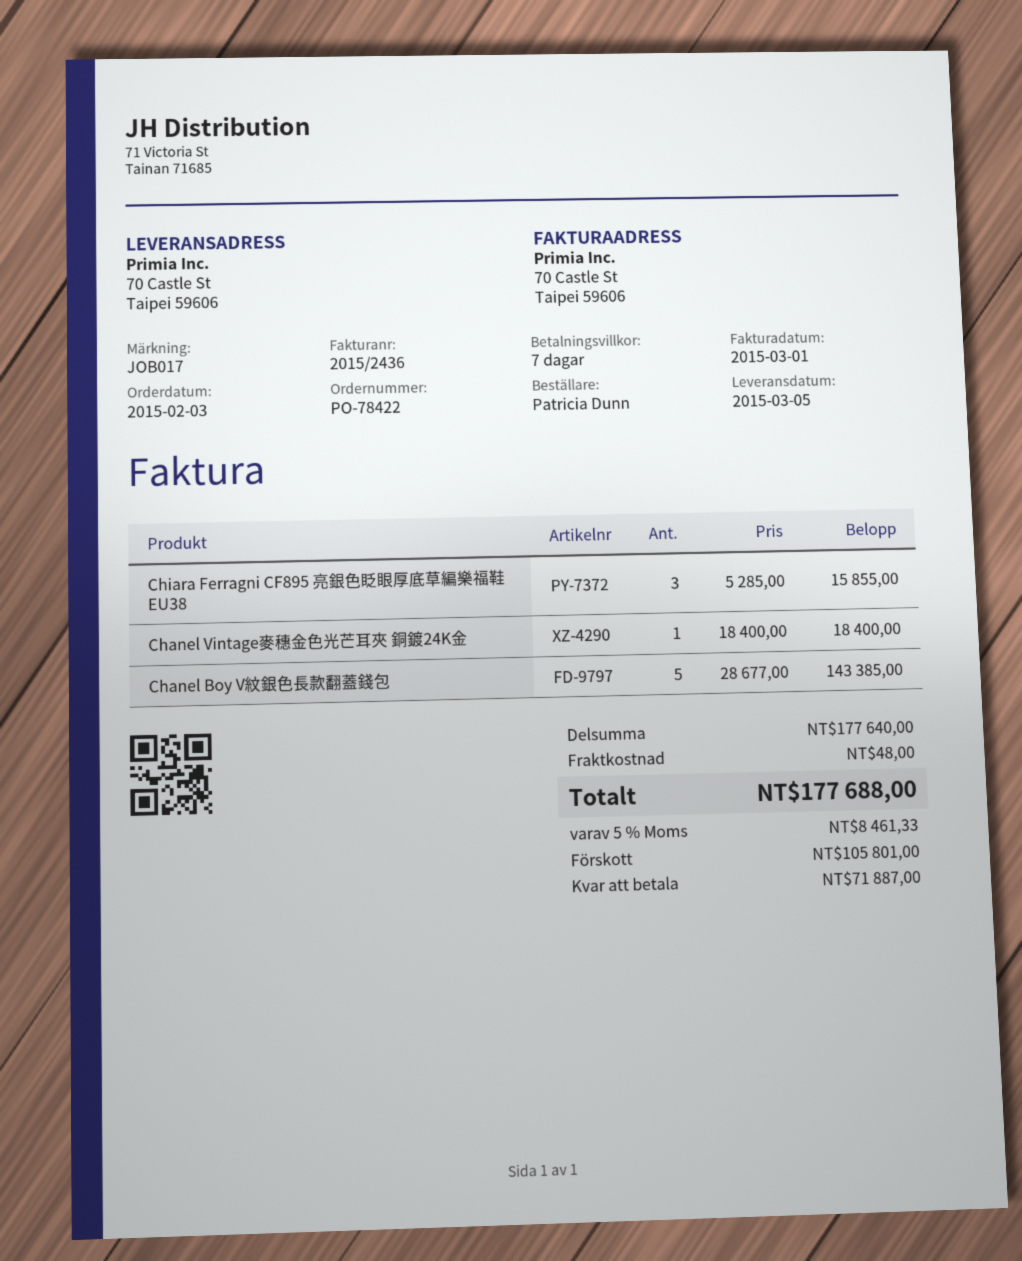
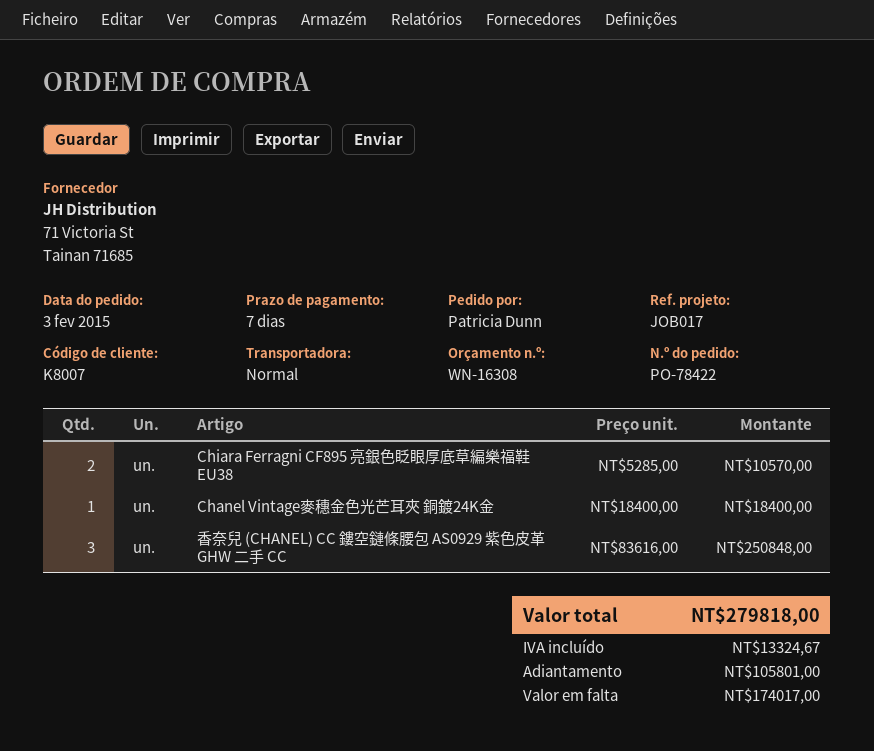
Chiara Ferragni CF895 亮銀色眨眼厚底草編樂福鞋 EU38: 3 x 5285.00 = 15855.00 -> 2 x 5285.00 = 10570.00
Chanel Boy V紋銀色長款翻蓋錢包: 5 x 28677.00 = 143385.00 -> none
香奈兒 (CHANEL) CC 鏤空鏈條腰包 AS0929 紫色皮革 GHW 二手 CC: none -> 3 x 83616.00 = 250848.00
shipping: 48.00 -> none
tax: 8461.33 -> 13324.67
total: 177688.00 -> 279818.00
balance: 71887.00 -> 174017.00

